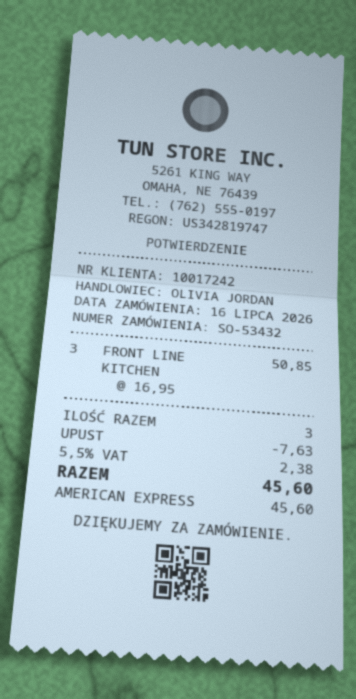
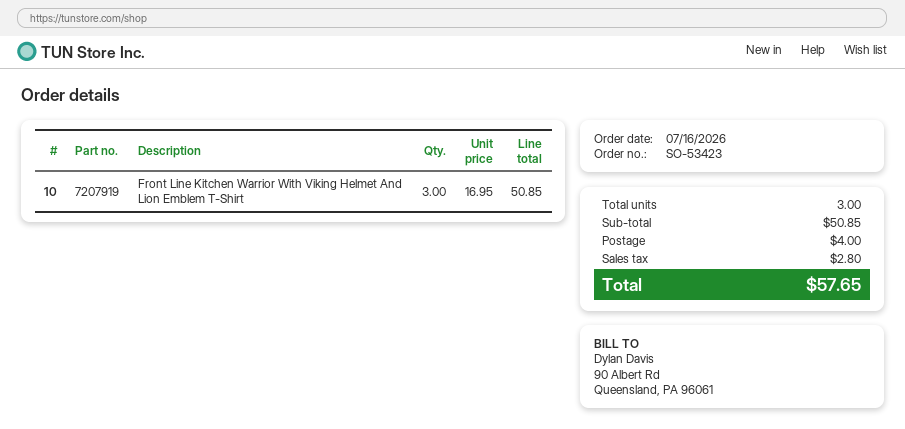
order number: SO-53432 -> SO-53423
discount: 7.63 -> none
shipping: none -> 4.00
tax: 2.38 -> 2.80
total: 45.60 -> 57.65

